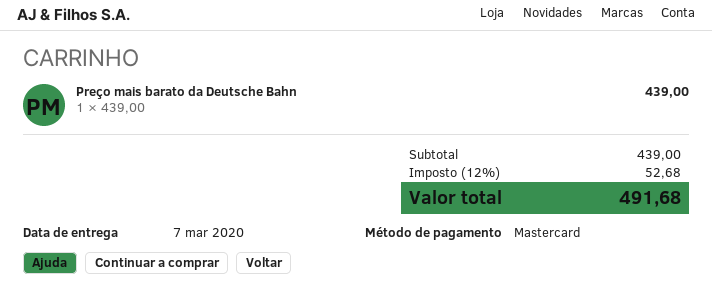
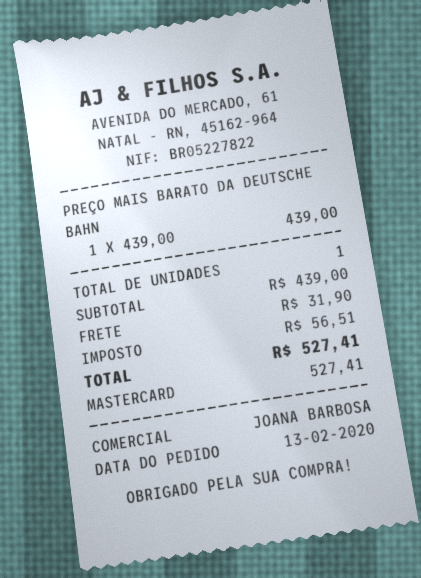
shipping: none -> 31.90
tax: 52.68 -> 56.51
total: 491.68 -> 527.41

